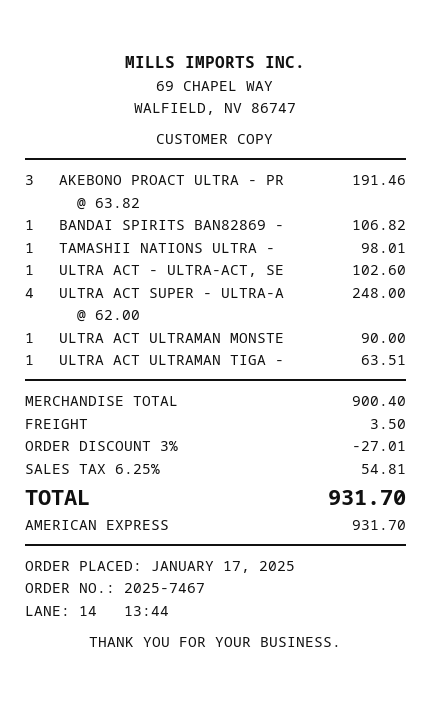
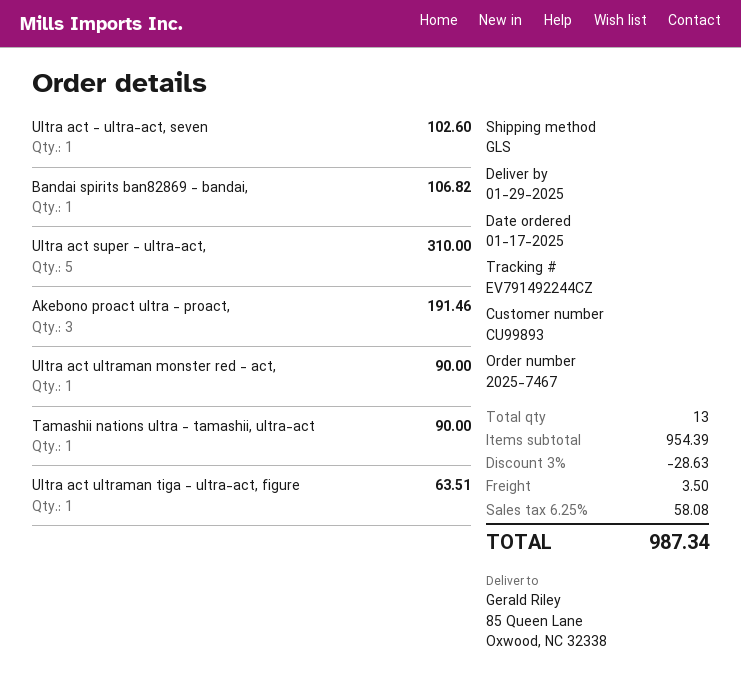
TAMASHII NATIONS ULTRA -: 1 for 98.01 -> 1 for 90.00
ULTRA ACT SUPER - ULTRA-A: 4 for 248.00 -> 5 for 310.00
subtotal: 900.40 -> 954.39
discount: 3% = 27.01 -> 3% = 28.63
tax: 6.25% = 54.81 -> 6.25% = 58.08
total: 931.70 -> 987.34

